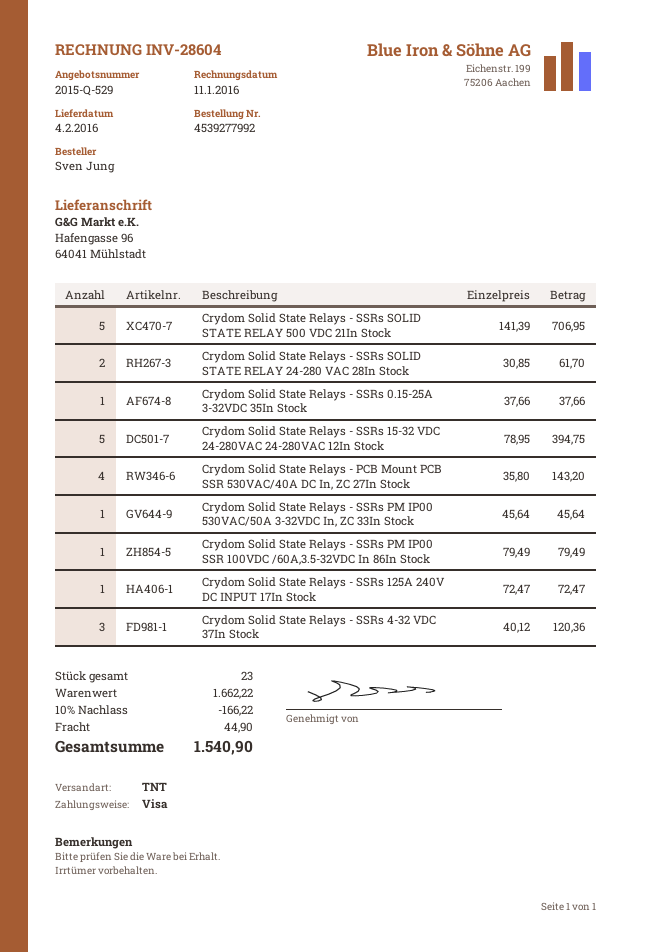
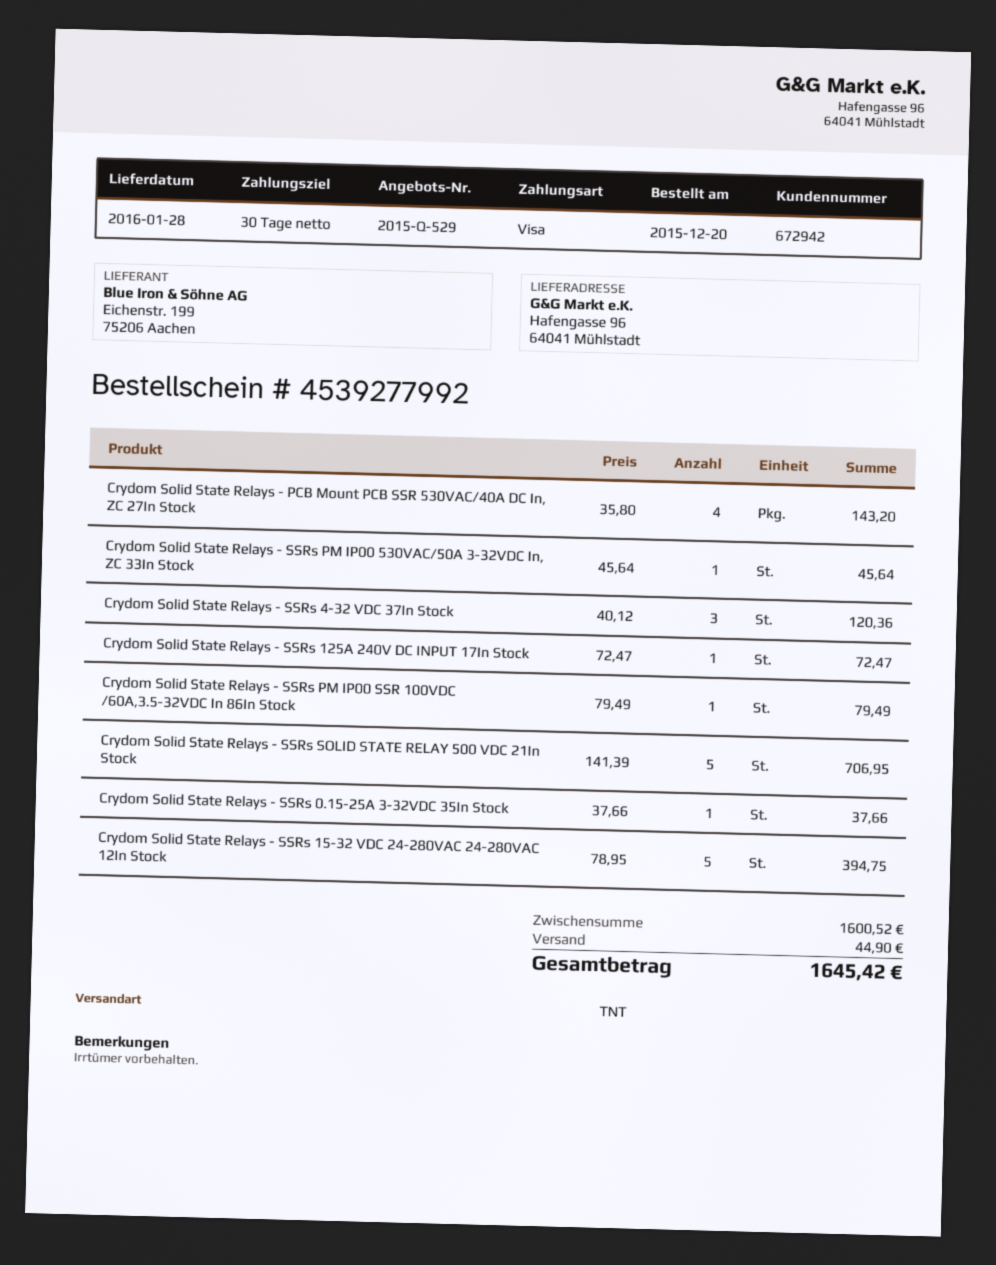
delivery date: 2016-02-04 -> 2016-01-28
Crydom Solid State Relays - SSRs SOLID STATE RELAY 24-280 VAC 28In Stock: 2 x 30.85 = 61.70 -> none
subtotal: 1662.22 -> 1600.52
discount: 10% = 166.22 -> none
total: 1540.90 -> 1645.42

